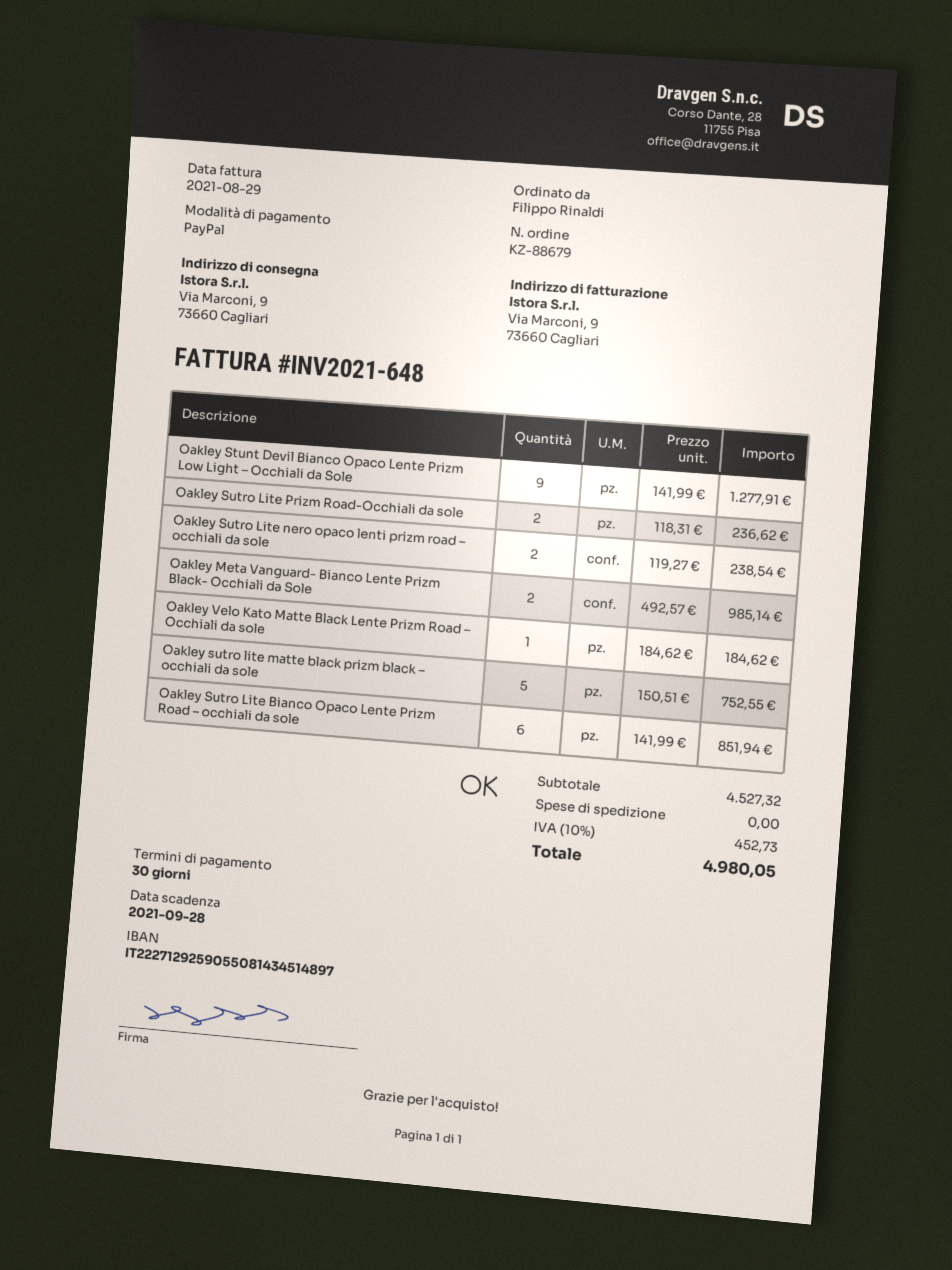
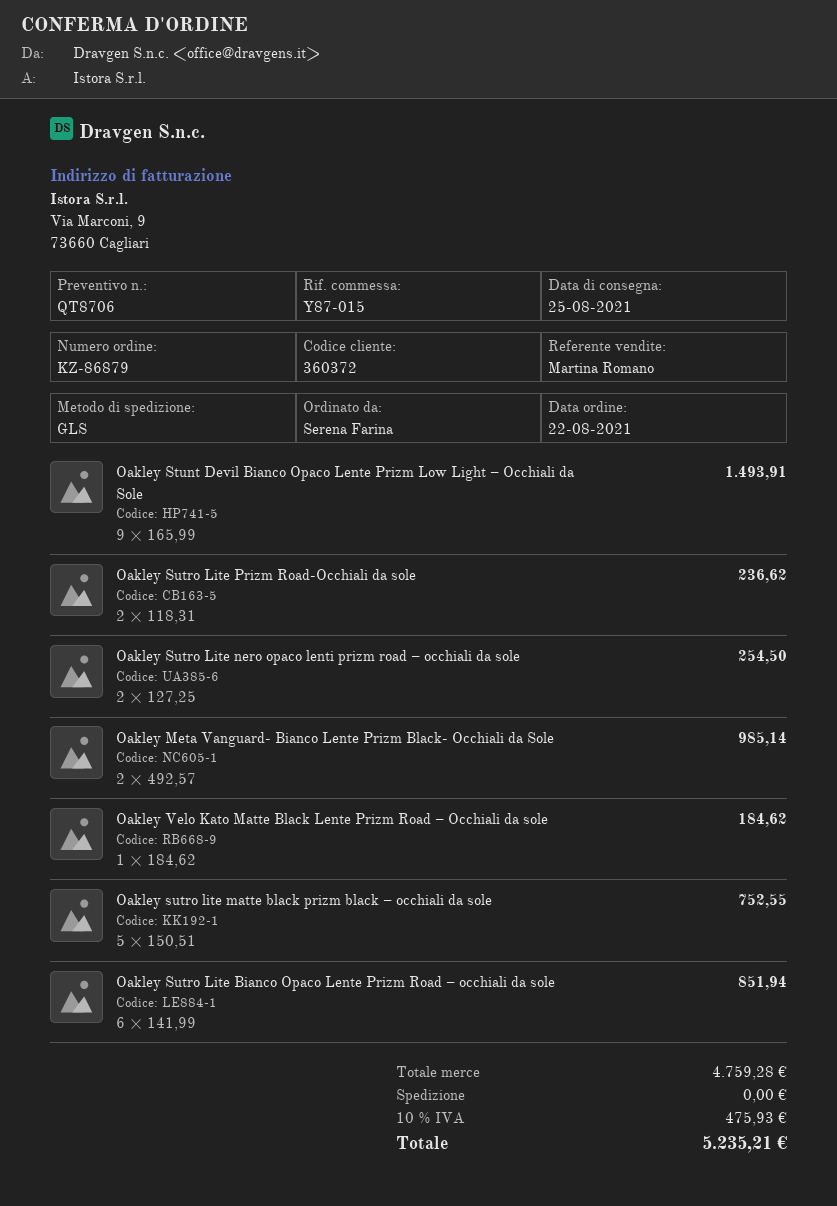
order number: KZ-88679 -> KZ-86879
ordered by: Filippo Rinaldi -> Serena Farina
Oakley Stunt Devil Bianco Opaco Lente Prizm Low Light – Occhiali da Sole: 9 x 141.99 = 1277.91 -> 9 x 165.99 = 1493.91
Oakley Sutro Lite nero opaco lenti prizm road – occhiali da sole: 2 x 119.27 = 238.54 -> 2 x 127.25 = 254.50
subtotal: 4527.32 -> 4759.28
tax: 10% = 452.73 -> 10% = 475.93
total: 4980.05 -> 5235.21

